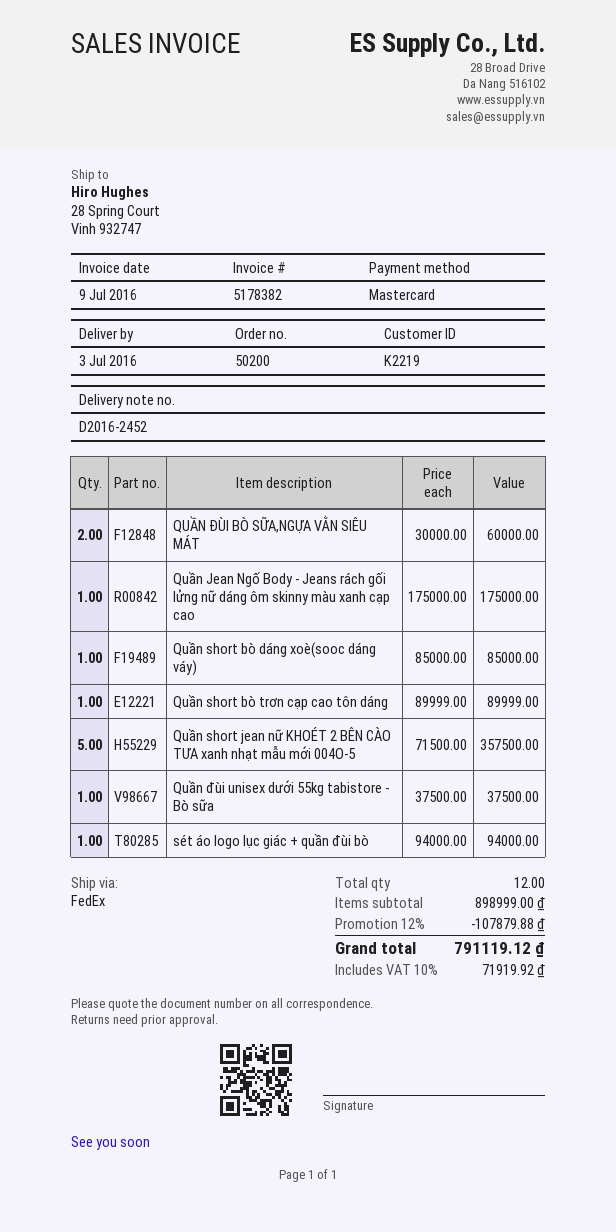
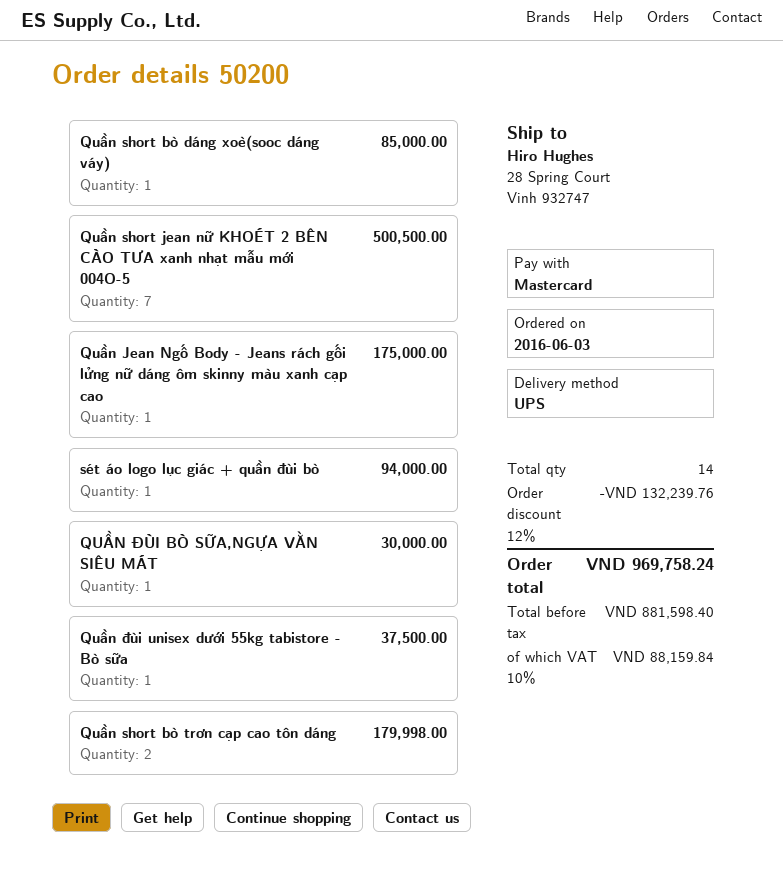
shipping method: FedEx -> UPS
QUẦN ĐÙI BÒ SỮA,NGỰA VẰN SIÊU MÁT: 2 for 60000.00 -> 1 for 30000.00
Quần short bò trơn cạp cao tôn dáng: 1 for 89999.00 -> 2 for 179998.00
Quần short jean nữ KHOÉT 2 BÊN CÀO TƯA xanh nhạt mẫu mới 004O-5: 5 for 357500.00 -> 7 for 500500.00
total quantity: 12 -> 14
discount: 12% = 107879.88 -> 12% = 132239.76
tax: 10% = 71919.92 -> 10% = 88159.84
total: 791119.12 -> 969758.24

